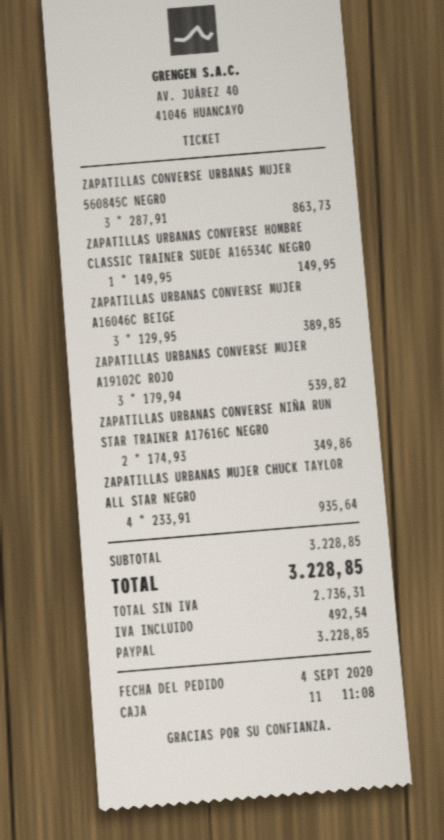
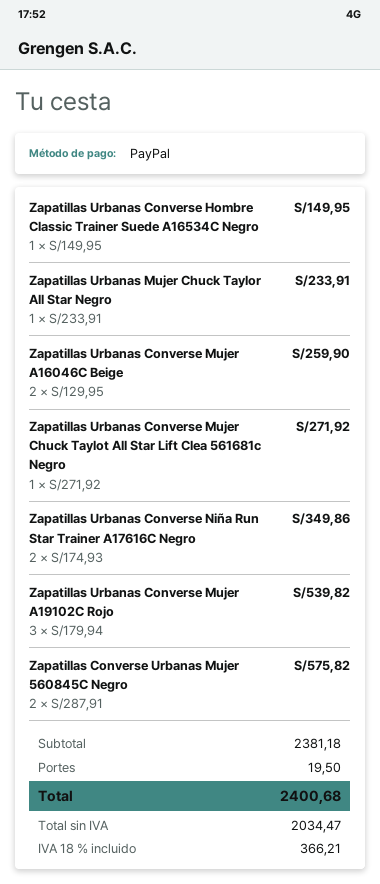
ZAPATILLAS CONVERSE URBANAS MUJER 560845C NEGRO: 3 x 287.91 = 863.73 -> 2 x 287.91 = 575.82
ZAPATILLAS URBANAS CONVERSE MUJER A16046C BEIGE: 3 x 129.95 = 389.85 -> 2 x 129.95 = 259.90
ZAPATILLAS URBANAS MUJER CHUCK TAYLOR ALL STAR NEGRO: 4 x 233.91 = 935.64 -> 1 x 233.91 = 233.91
Zapatillas Urbanas Converse Mujer Chuck Taylot All Star Lift Clea 561681c Negro: none -> 1 x 271.92 = 271.92
subtotal: 3228.85 -> 2381.18
shipping: none -> 19.50
net: 2736.31 -> 2034.47
tax: 492.54 -> 366.21
total: 3228.85 -> 2400.68

